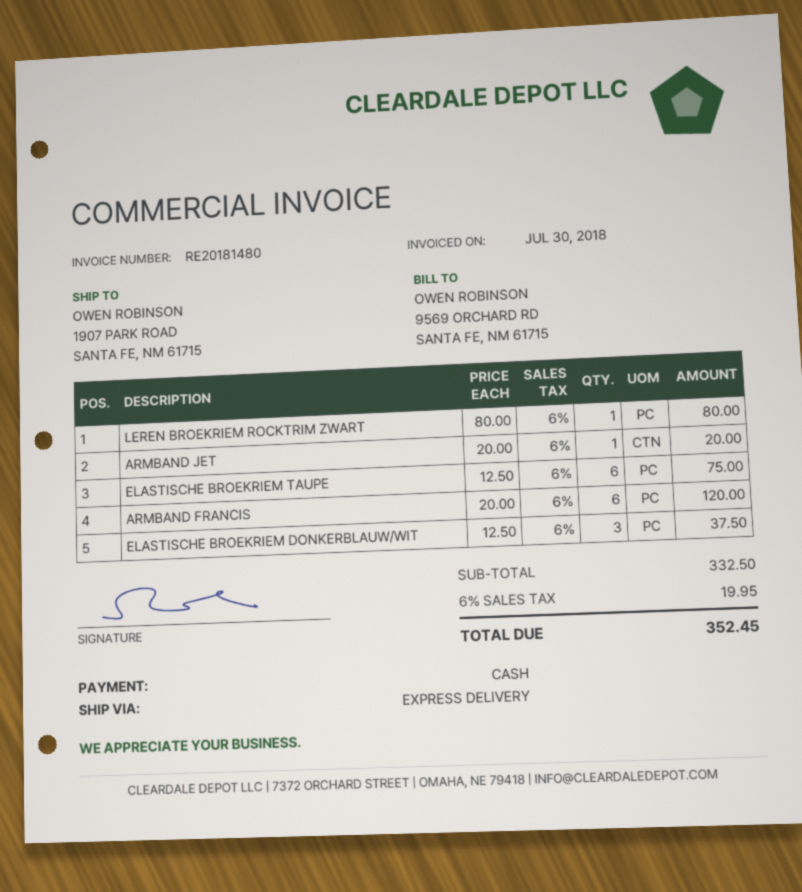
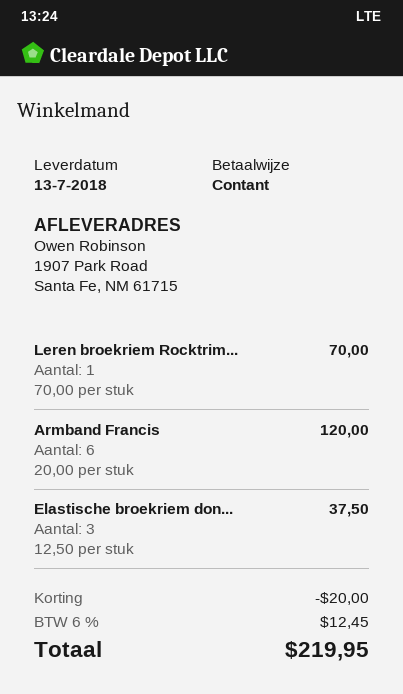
LEREN BROEKRIEM ROCKTRIM ZWART: 1 x 80.00 = 80.00 -> 1 x 70.00 = 70.00
ARMBAND JET: 1 x 20.00 = 20.00 -> none
ELASTISCHE BROEKRIEM TAUPE: 6 x 12.50 = 75.00 -> none
discount: none -> 20.00
tax: 6% = 19.95 -> 6% = 12.45
total: 352.45 -> 219.95

